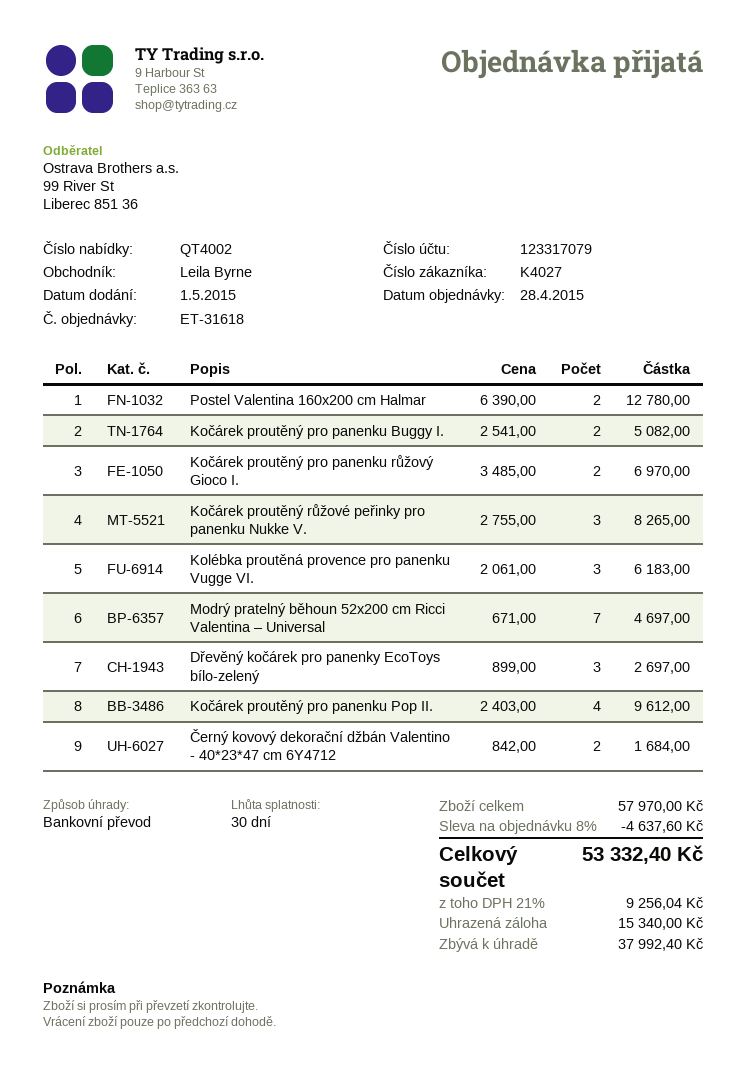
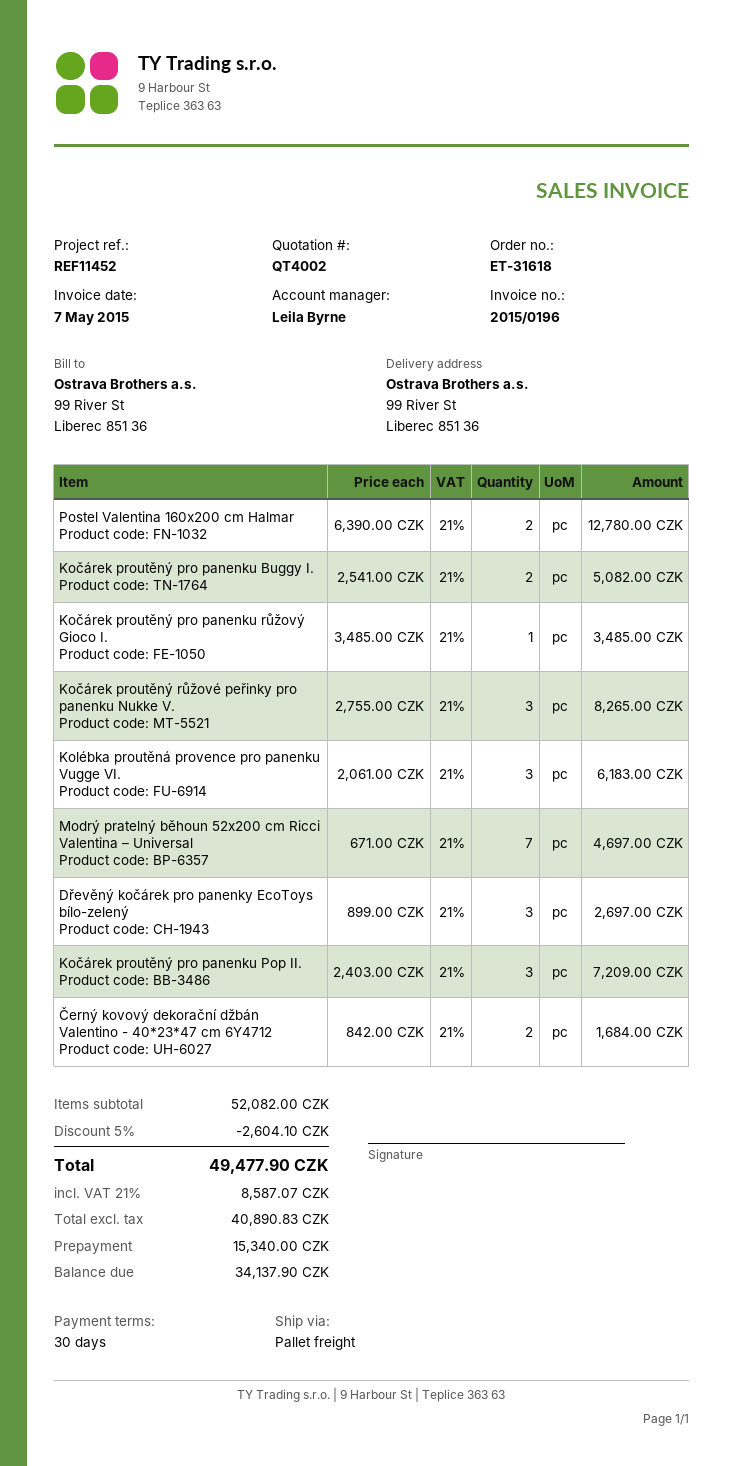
Kočárek proutěný pro panenku růžový Gioco I.: 2 x 3485.00 = 6970.00 -> 1 x 3485.00 = 3485.00
Kočárek proutěný pro panenku Pop II.: 4 x 2403.00 = 9612.00 -> 3 x 2403.00 = 7209.00
subtotal: 57970.00 -> 52082.00
discount: 8% = 4637.60 -> 5% = 2604.10
tax: 21% = 9256.04 -> 21% = 8587.07
total: 53332.40 -> 49477.90
balance: 37992.40 -> 34137.90

